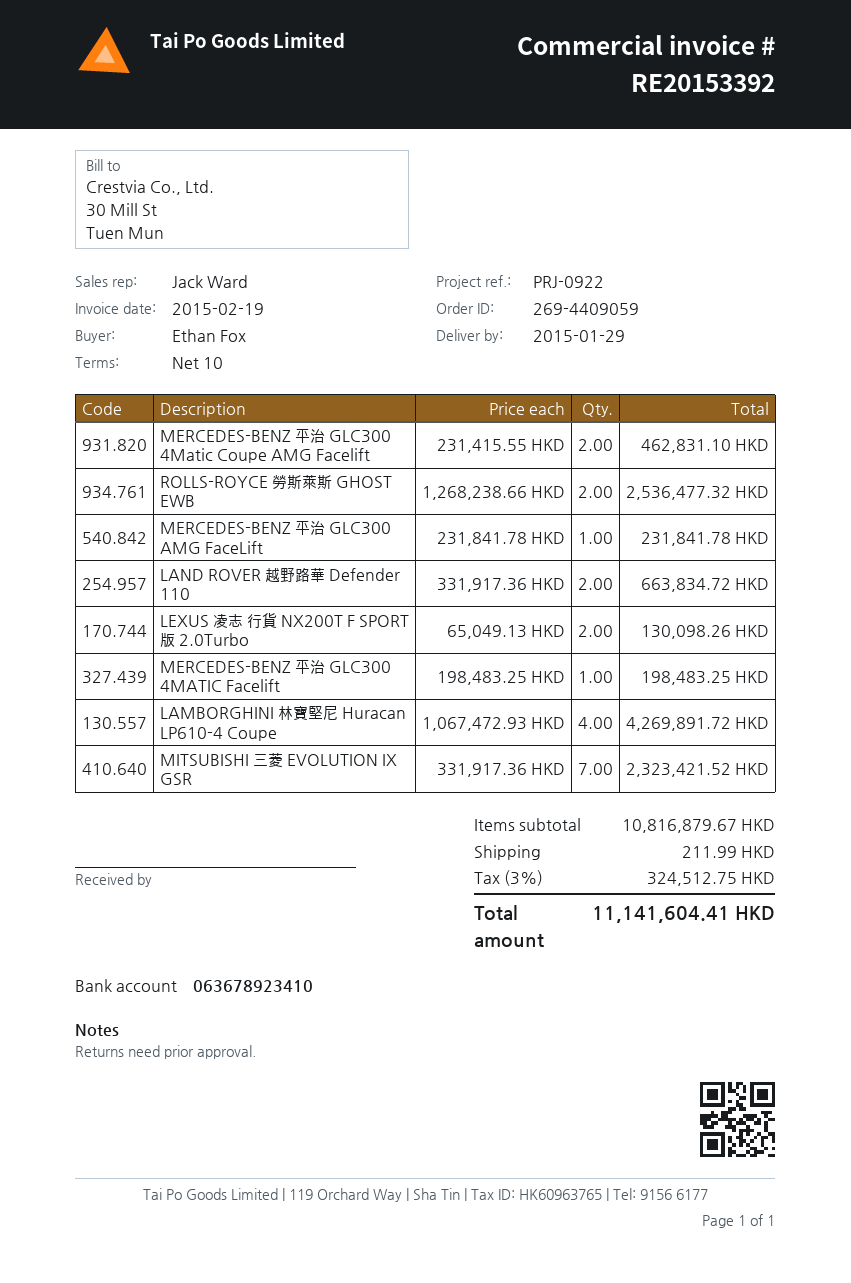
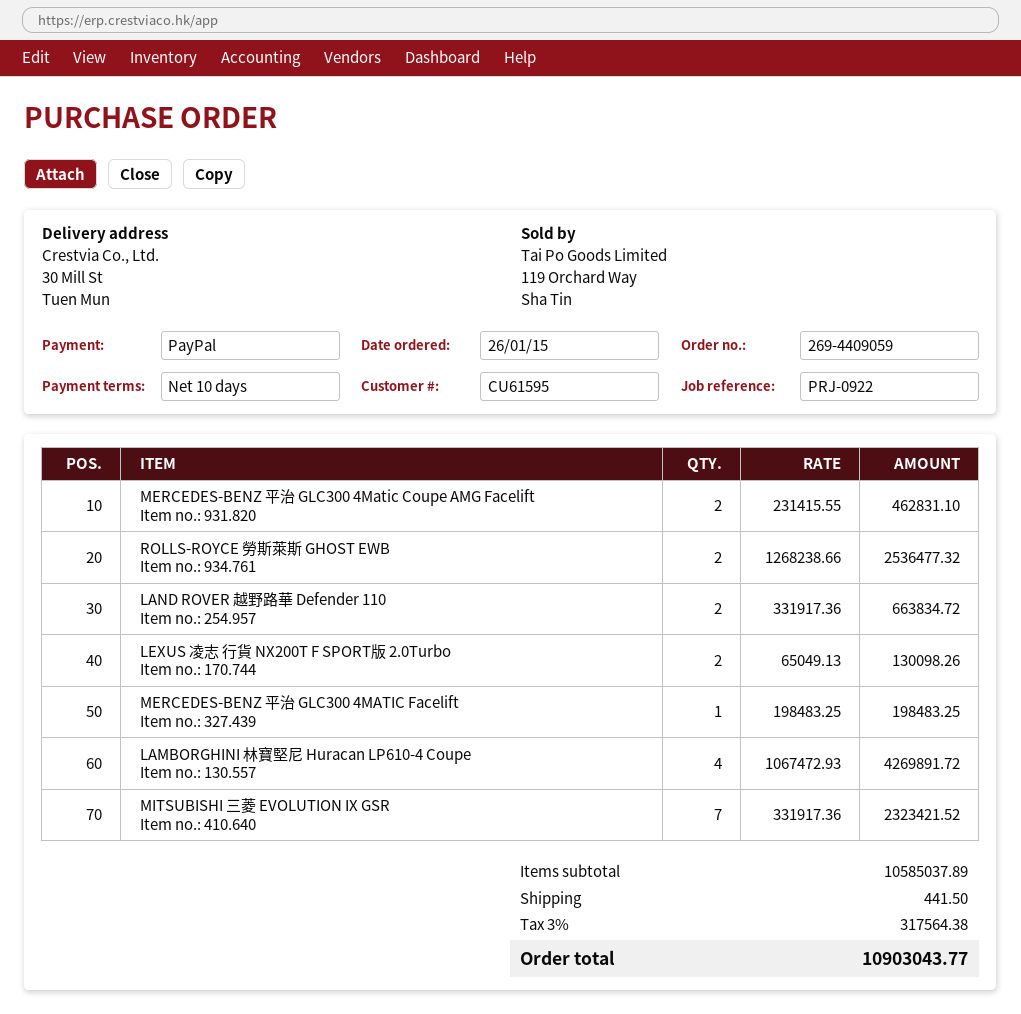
MERCEDES-BENZ 平治 GLC300 AMG FaceLift: 1 x 231841.78 = 231841.78 -> none
subtotal: 10816879.67 -> 10585037.89
shipping: 211.99 -> 441.50
tax: 3% = 324512.75 -> 3% = 317564.38
total: 11141604.41 -> 10903043.77

